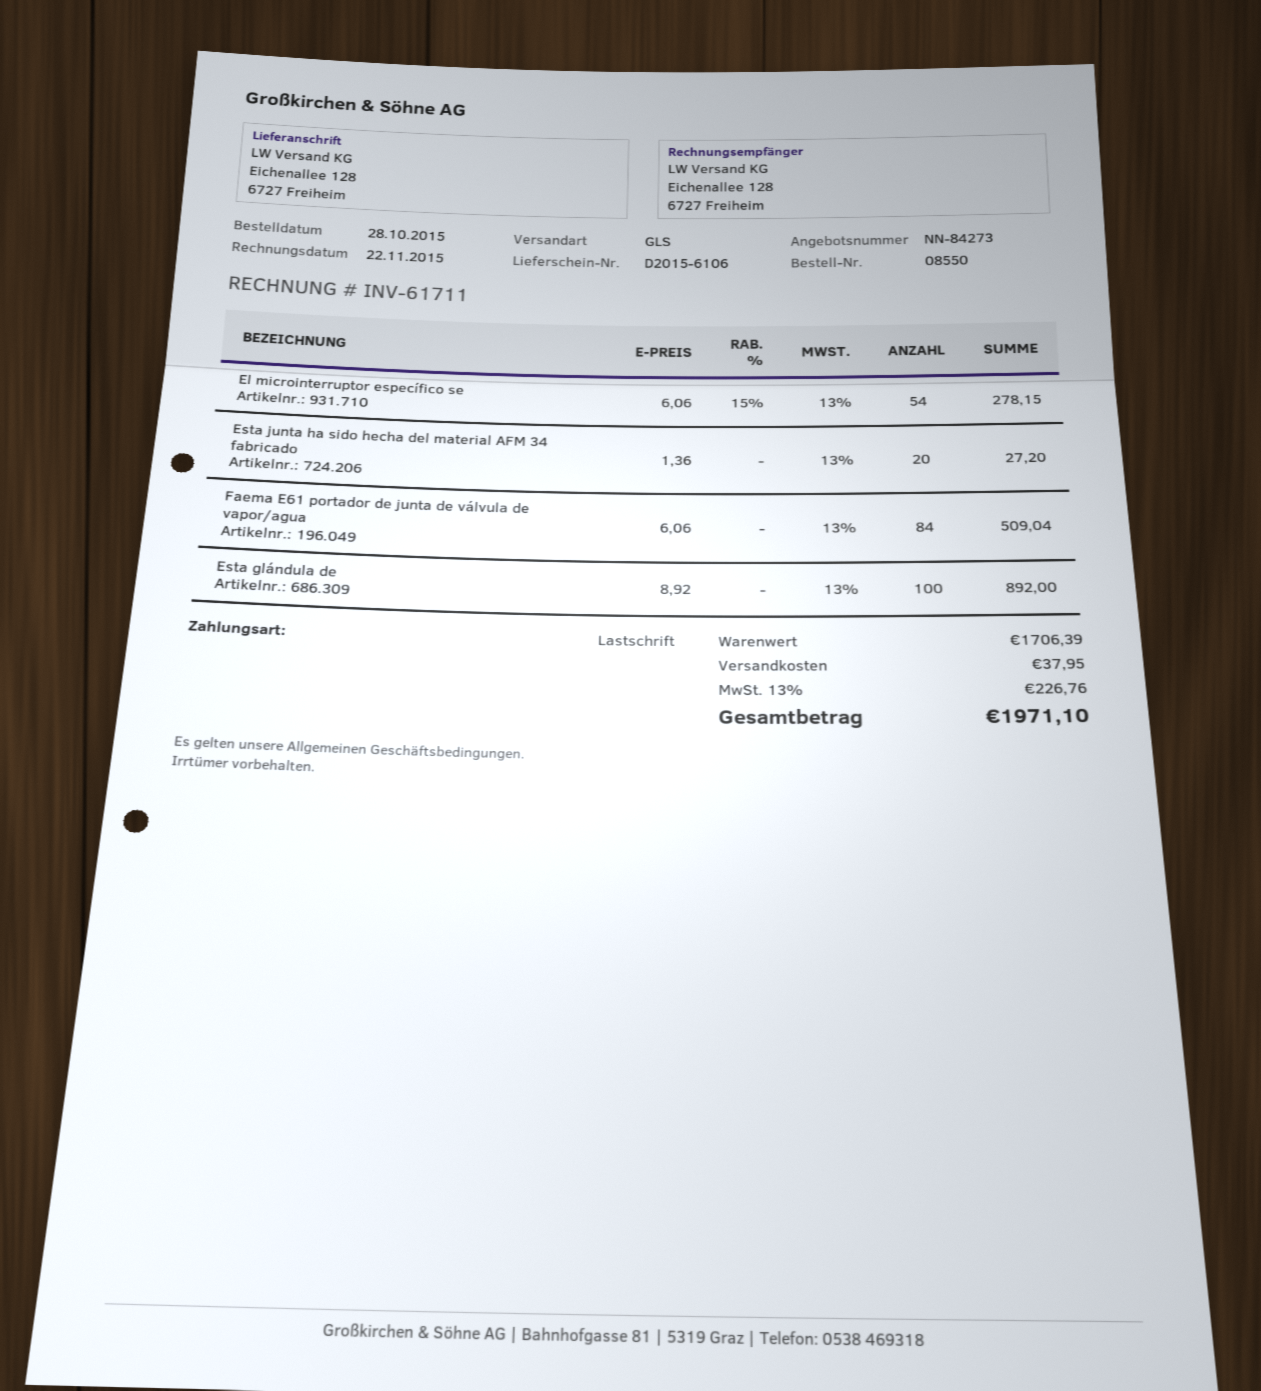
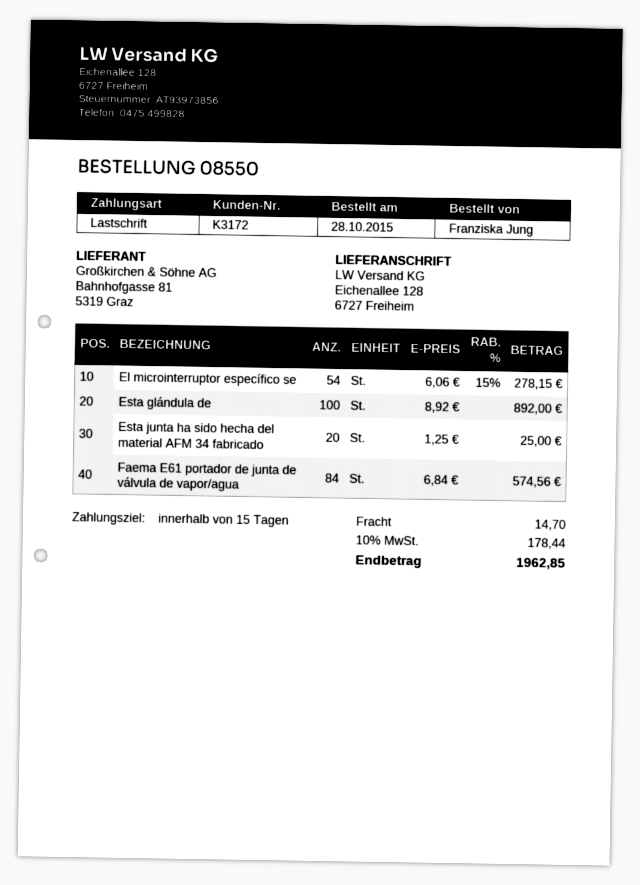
Esta junta ha sido hecha del material AFM 34 fabricado: 20 x 1.36 = 27.20 -> 20 x 1.25 = 25.00
Faema E61 portador de junta de válvula de vapor/agua: 84 x 6.06 = 509.04 -> 84 x 6.84 = 574.56
shipping: 37.95 -> 14.70
tax: 13% = 226.76 -> 10% = 178.44
total: 1971.10 -> 1962.85

